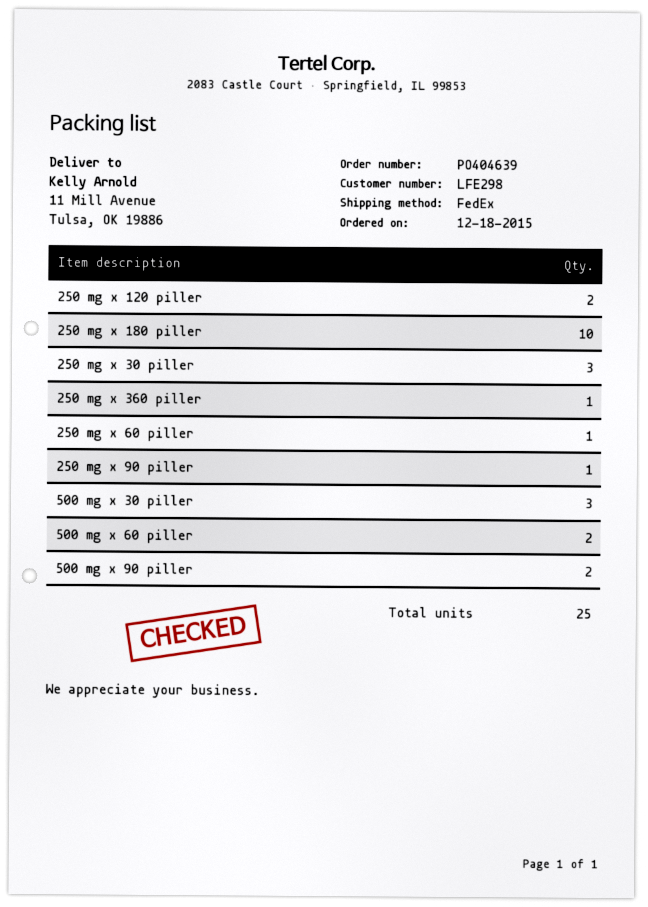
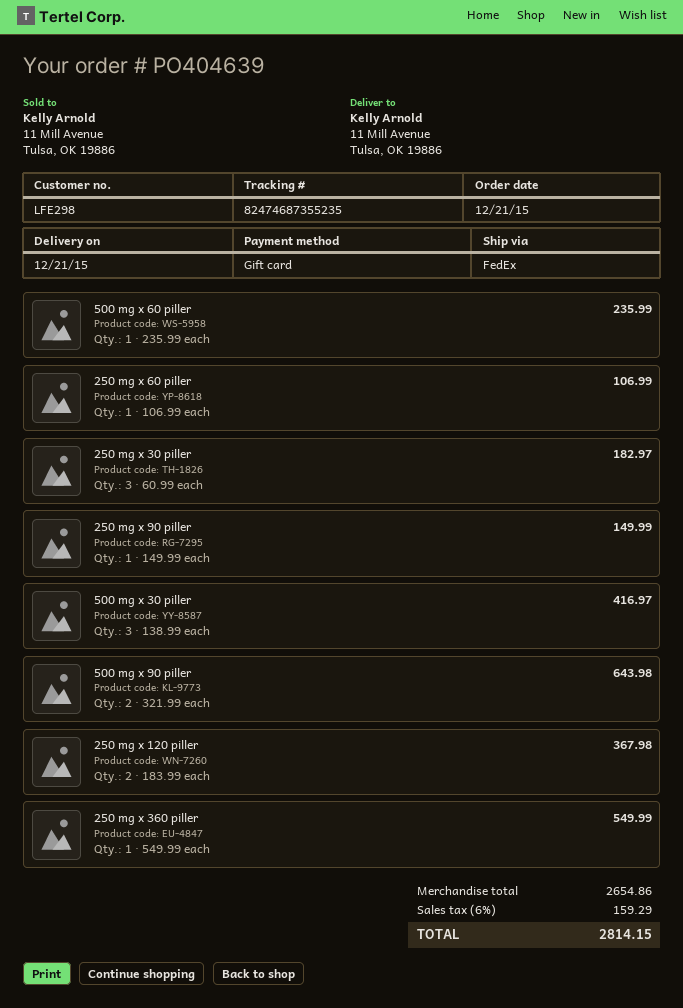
order date: 2015-12-18 -> 2015-12-21
250 mg x 180 piller: 10 -> none
500 mg x 60 piller: 2 -> 1

